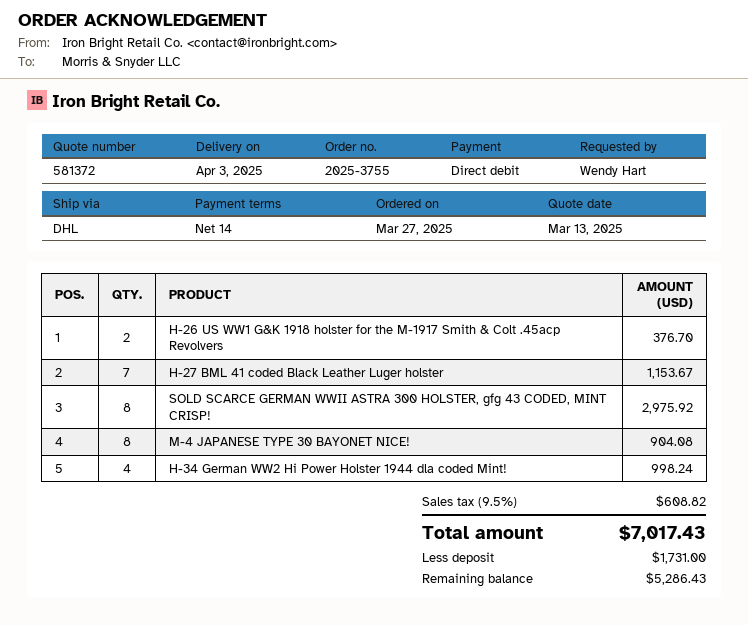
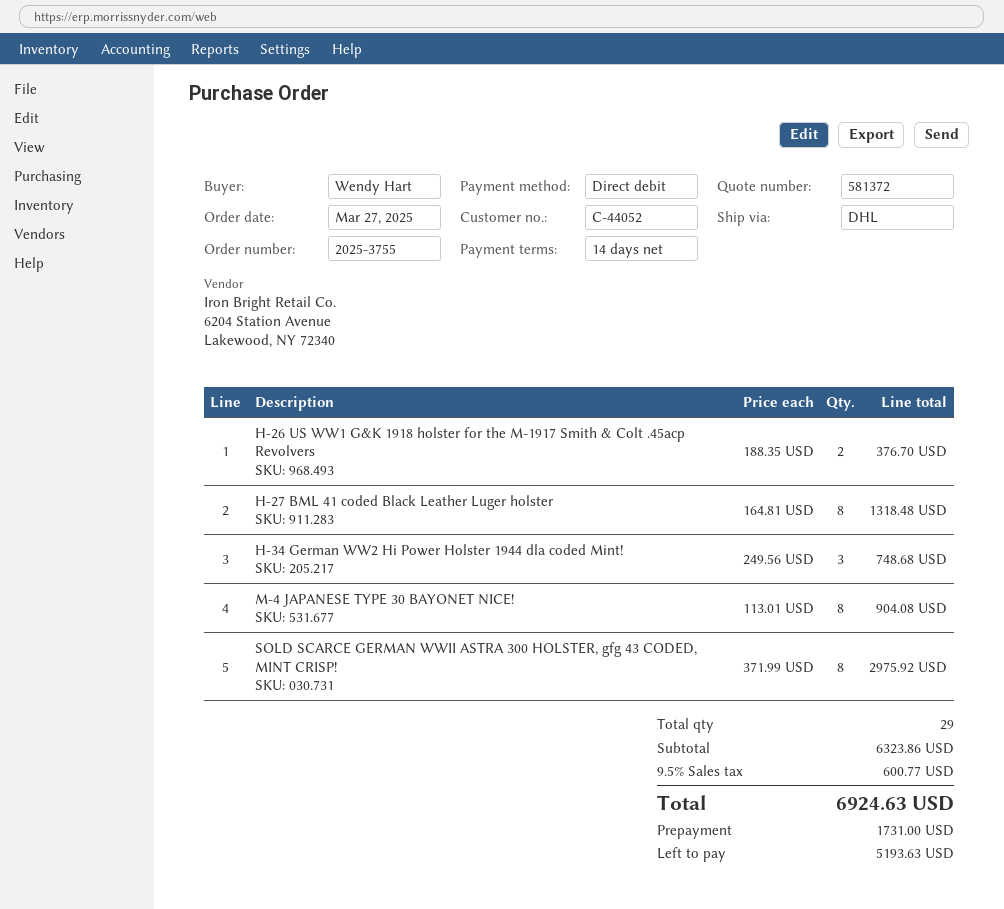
H-27 BML 41 coded Black Leather Luger holster: 7 for 1153.67 -> 8 for 1318.48
H-34 German WW2 Hi Power Holster 1944 dla coded Mint!: 4 for 998.24 -> 3 for 748.68
tax: 9.5% = 608.82 -> 9.5% = 600.77
total: 7017.43 -> 6924.63
balance: 5286.43 -> 5193.63

